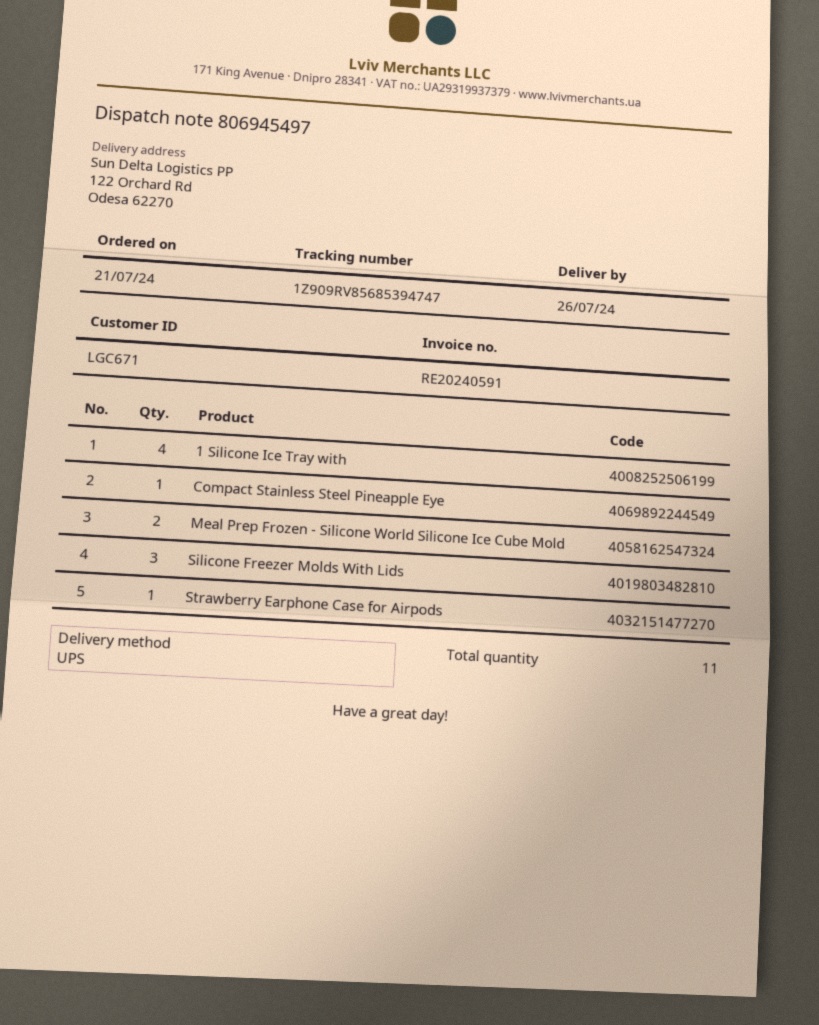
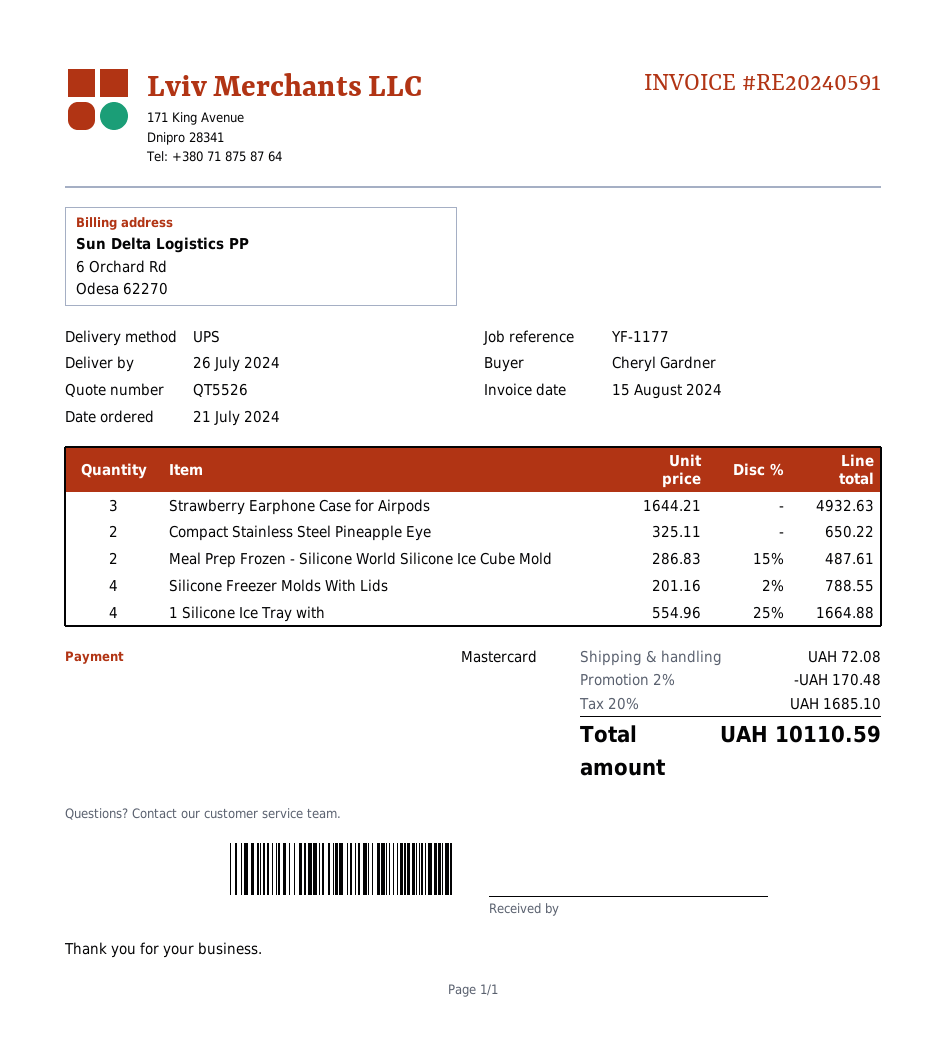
Compact Stainless Steel Pineapple Eye: 1 -> 2
Silicone Freezer Molds With Lids: 3 -> 4
Strawberry Earphone Case for Airpods: 1 -> 3

